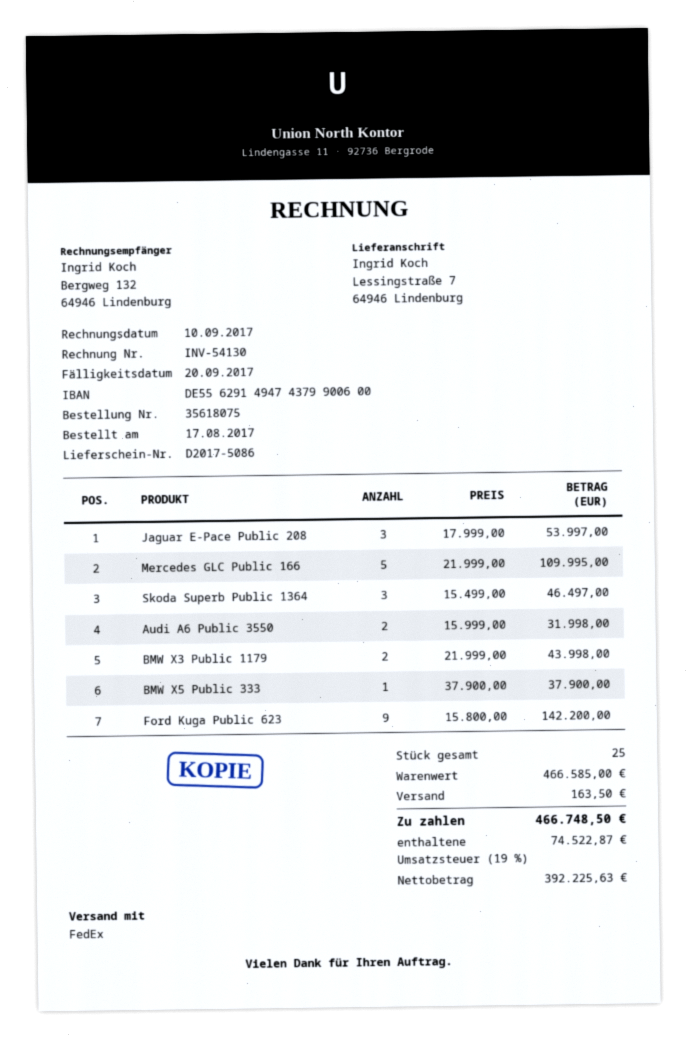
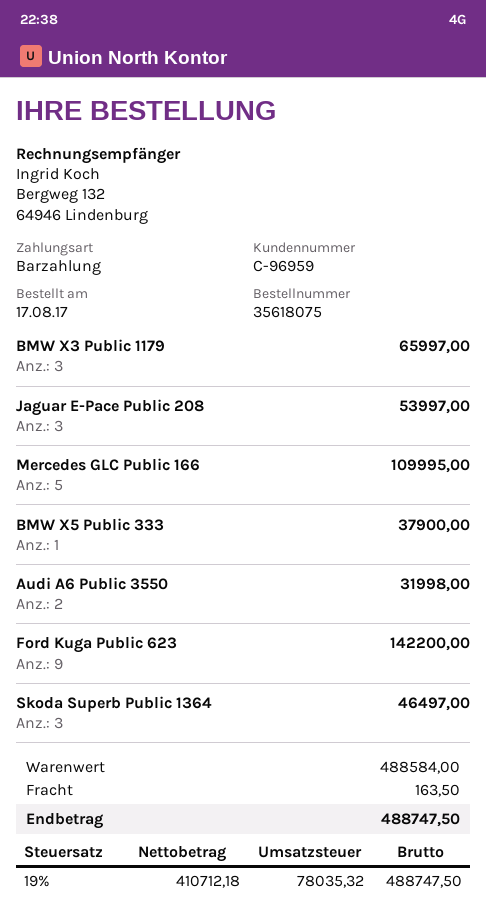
BMW X3 Public 1179: 2 for 43998.00 -> 3 for 65997.00
subtotal: 466585.00 -> 488584.00
net: 392225.63 -> 410712.18
tax: 19% = 74522.87 -> 19% = 78035.32
total: 466748.50 -> 488747.50

